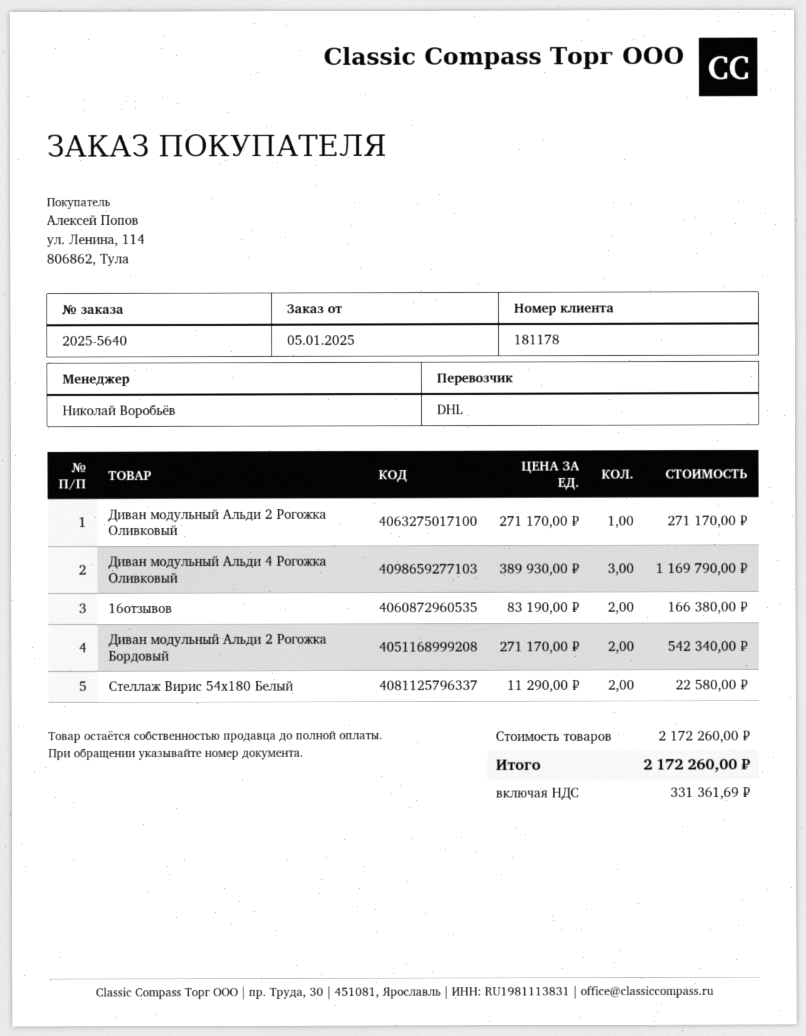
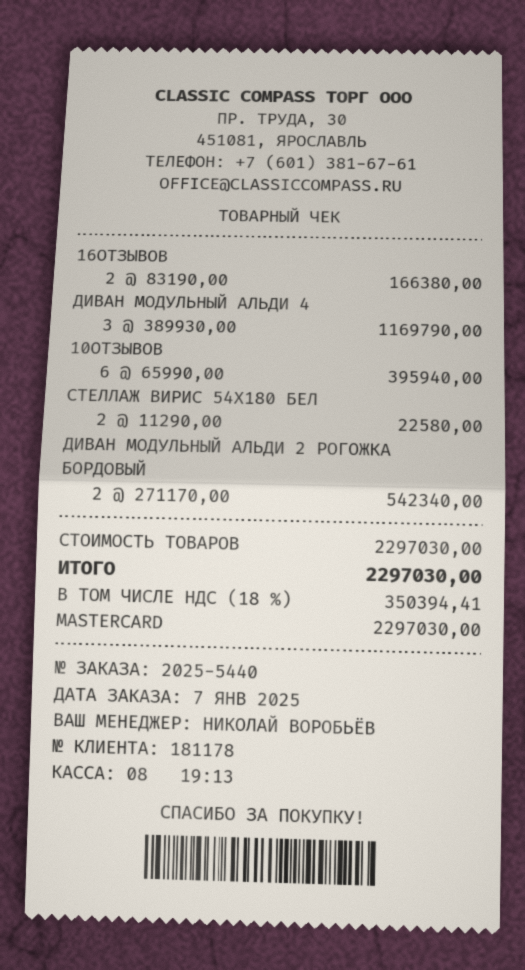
order number: 2025-5640 -> 2025-5440
order date: 2025-01-05 -> 2025-01-07
Диван модульный Альди 2 Рогожка Оливковый: 1 x 271170.00 = 271170.00 -> none
10ОТЗЫВОВ: none -> 6 x 65990.00 = 395940.00
subtotal: 2172260.00 -> 2297030.00
tax: 331361.69 -> 350394.41
total: 2172260.00 -> 2297030.00

